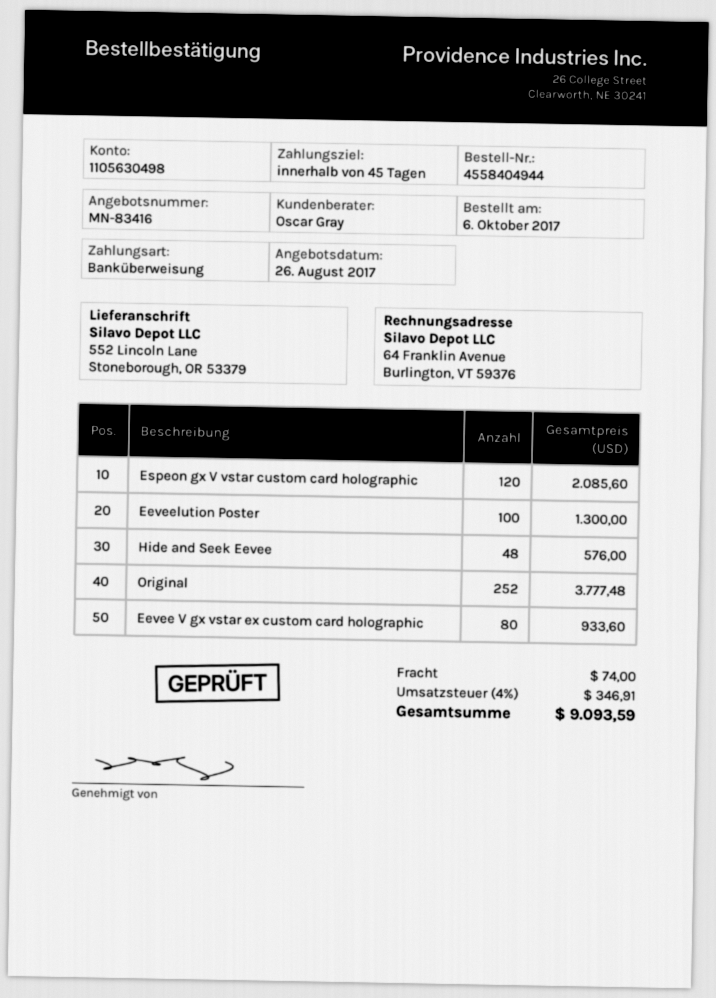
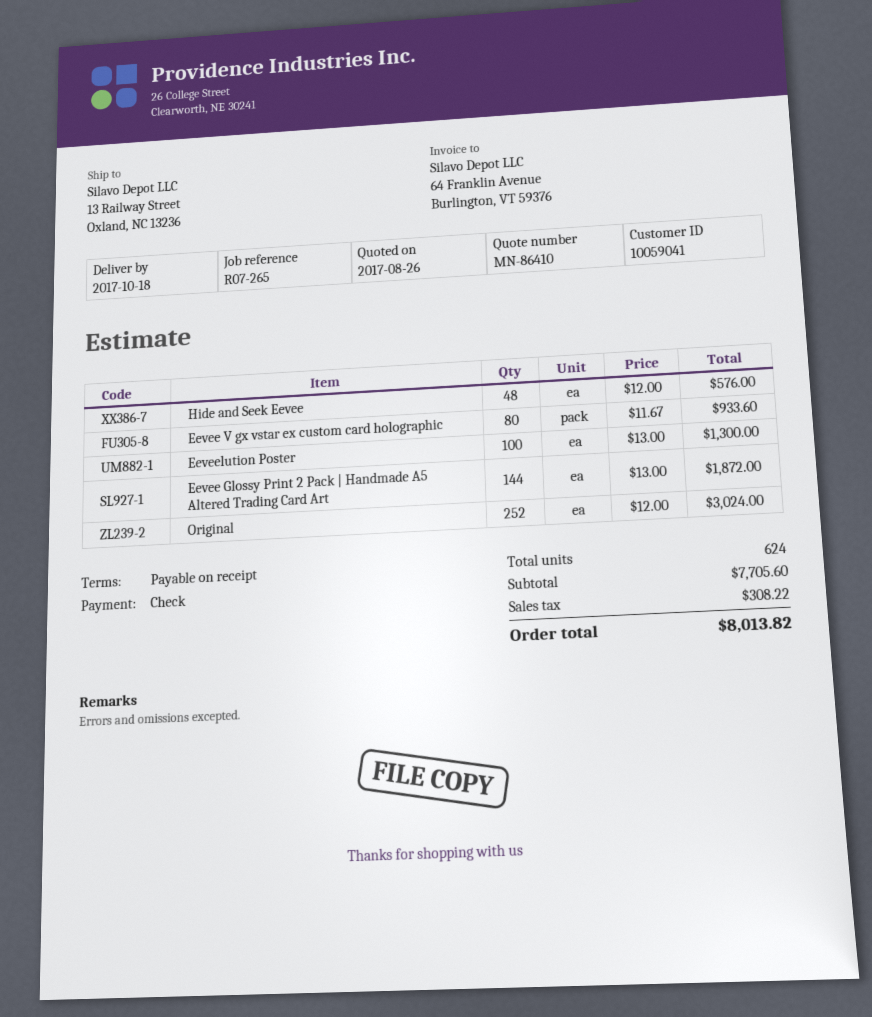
quote number: MN-83416 -> MN-86410
payment terms: 45 days -> on receipt
payment method: bank transfer -> cheque
ship to: 552 Lincoln Lane, Stoneborough, OR 53379 -> 13 Railway Street, Oxland, NC 13236
Espeon gx V vstar custom card holographic: 120 for 2085.60 -> none
Original: 252 for 3777.48 -> 252 for 3024.00
Eevee Glossy Print 2 Pack | Handmade A5 Altered Trading Card Art: none -> 144 for 1872.00
shipping: 74.00 -> none
tax: 346.91 -> 308.22
total: 9093.59 -> 8013.82

